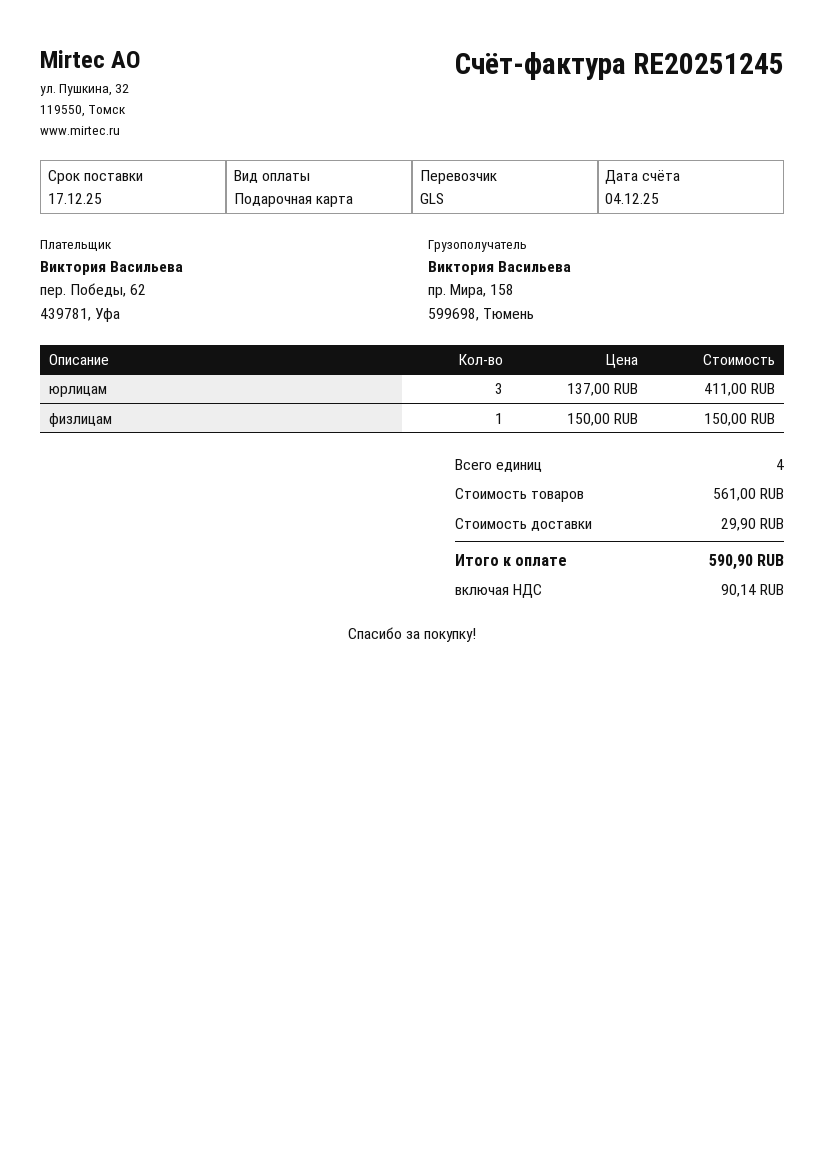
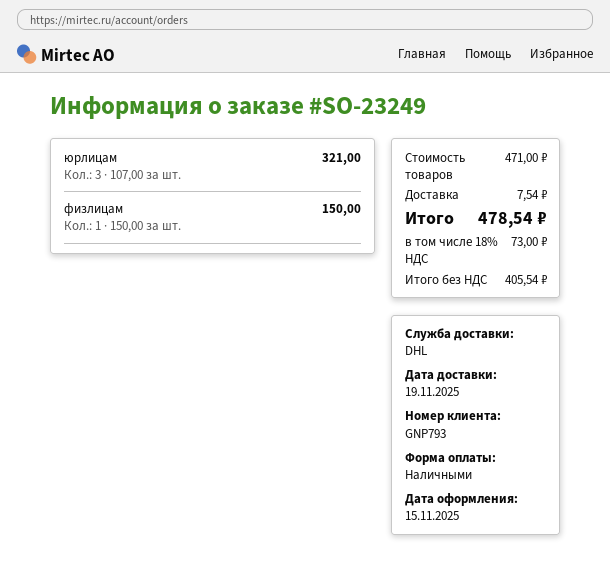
delivery date: 2025-12-17 -> 2025-11-19
payment method: gift card -> cash
shipping method: GLS -> DHL
юрлицам: 3 x 137.00 = 411.00 -> 3 x 107.00 = 321.00
subtotal: 561.00 -> 471.00
shipping: 29.90 -> 7.54
tax: 90.14 -> 73.00
total: 590.90 -> 478.54

